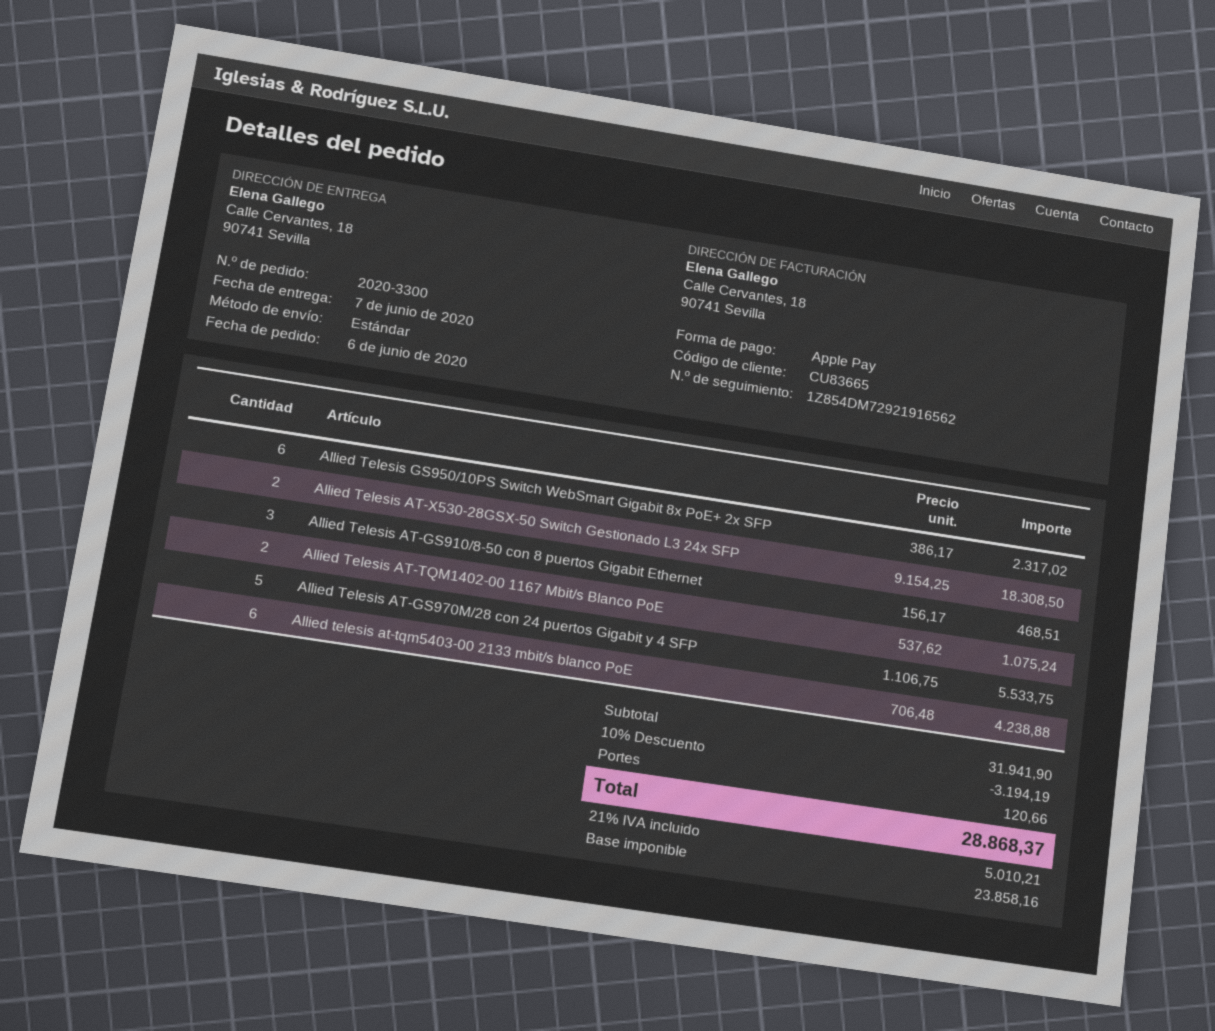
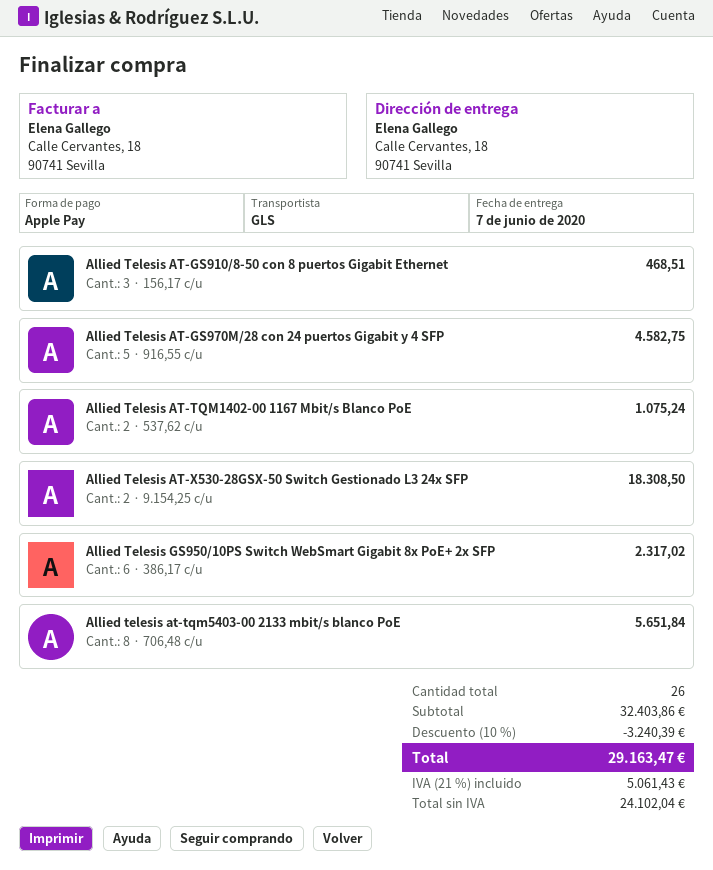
shipping method: standard -> GLS
Allied Telesis AT-GS970M/28 con 24 puertos Gigabit y 4 SFP: 5 x 1106.75 = 5533.75 -> 5 x 916.55 = 4582.75
Allied telesis at-tqm5403-00 2133 mbit/s blanco PoE: 6 x 706.48 = 4238.88 -> 8 x 706.48 = 5651.84
subtotal: 31941.90 -> 32403.86
discount: 10% = 3194.19 -> 10% = 3240.39
shipping: 120.66 -> none
net: 23858.16 -> 24102.04
tax: 21% = 5010.21 -> 21% = 5061.43
total: 28868.37 -> 29163.47

